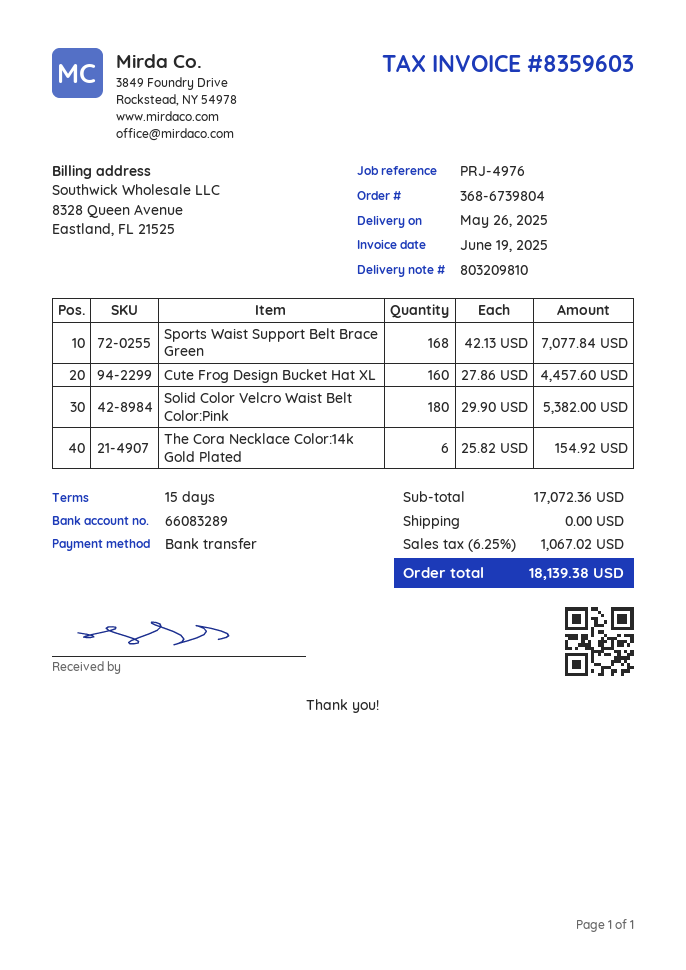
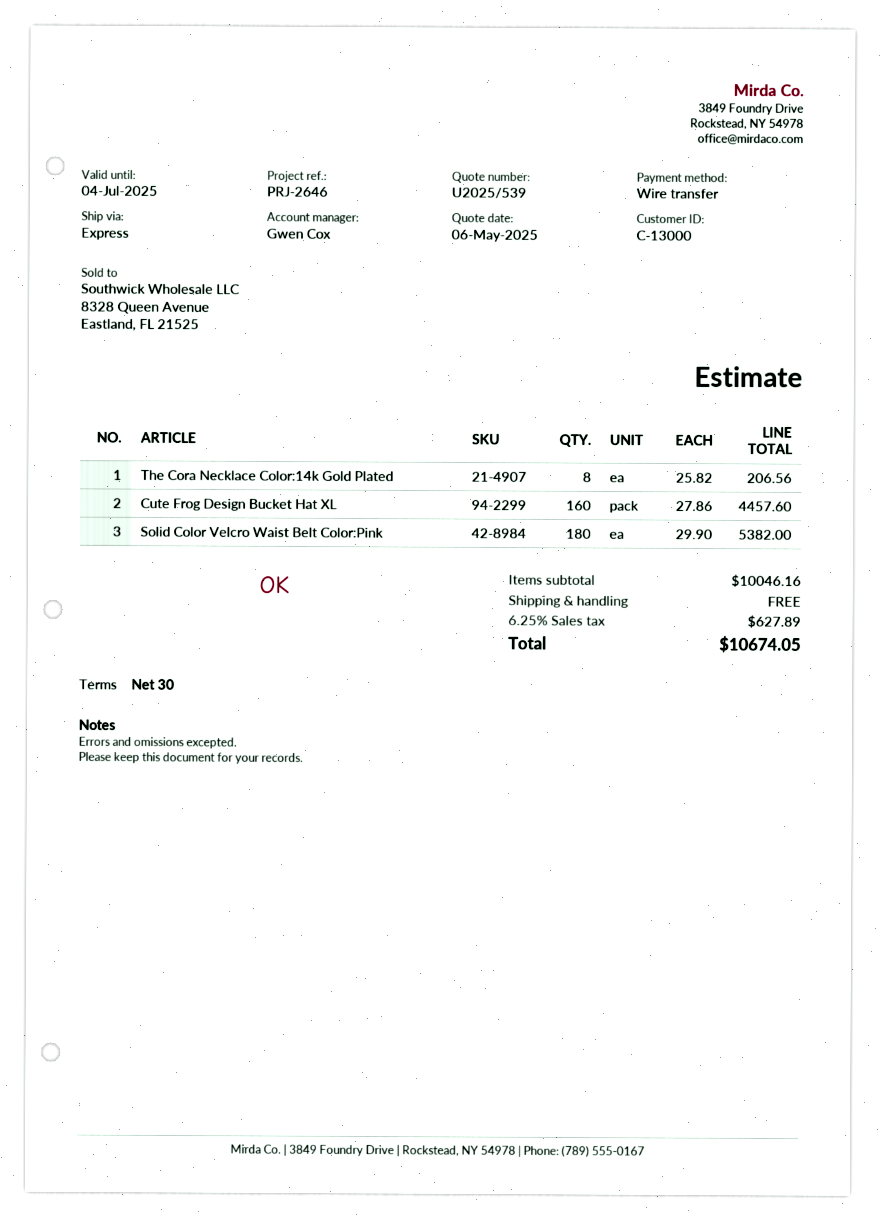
payment terms: 15 days -> 30 days
reference: PRJ-4976 -> PRJ-2646
Sports Waist Support Belt Brace Green: 168 x 42.13 = 7077.84 -> none
The Cora Necklace Color:14k Gold Plated: 6 x 25.82 = 154.92 -> 8 x 25.82 = 206.56
subtotal: 17072.36 -> 10046.16
tax: 6.25% = 1067.02 -> 6.25% = 627.89
total: 18139.38 -> 10674.05

